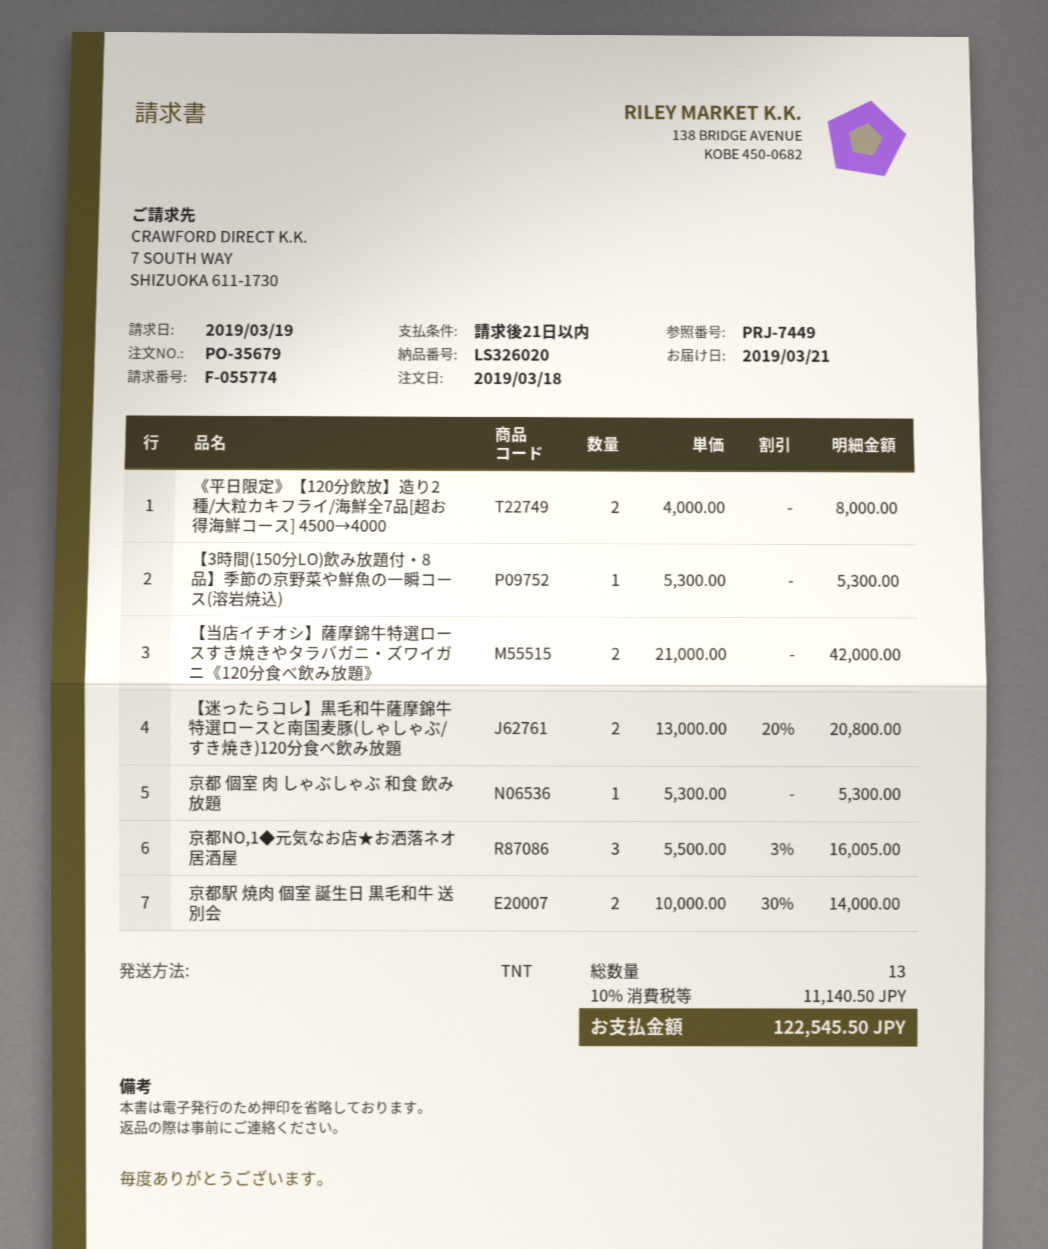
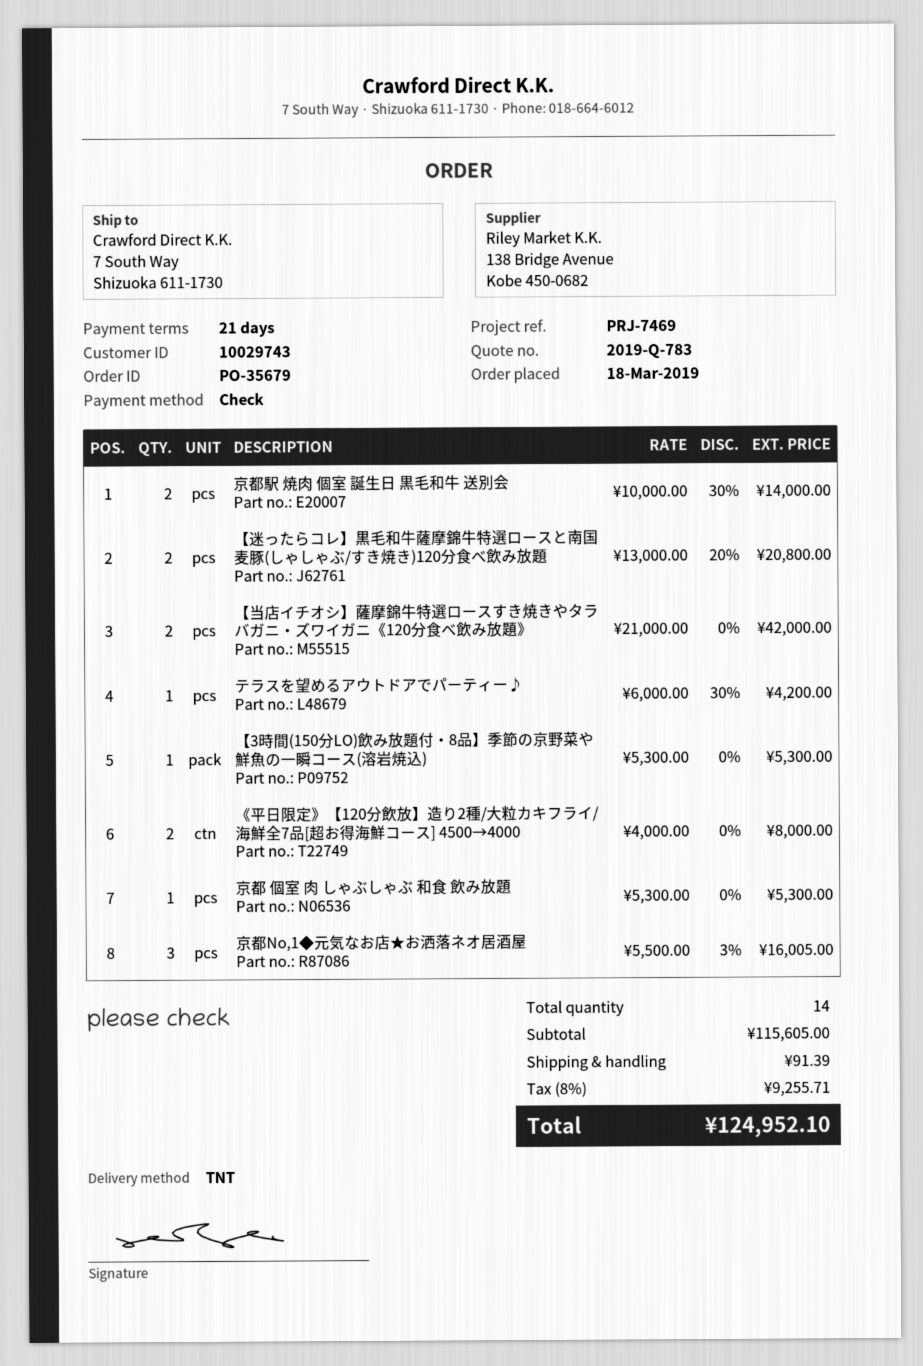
reference: PRJ-7449 -> PRJ-7469
テラスを望めるアウトドアでパーティー♪: none -> 1 x 6000.00 - 30% = 4200.00
total quantity: 13 -> 14
shipping: none -> 91.39
tax: 10% = 11140.50 -> 8% = 9255.71
total: 122545.50 -> 124952.10

